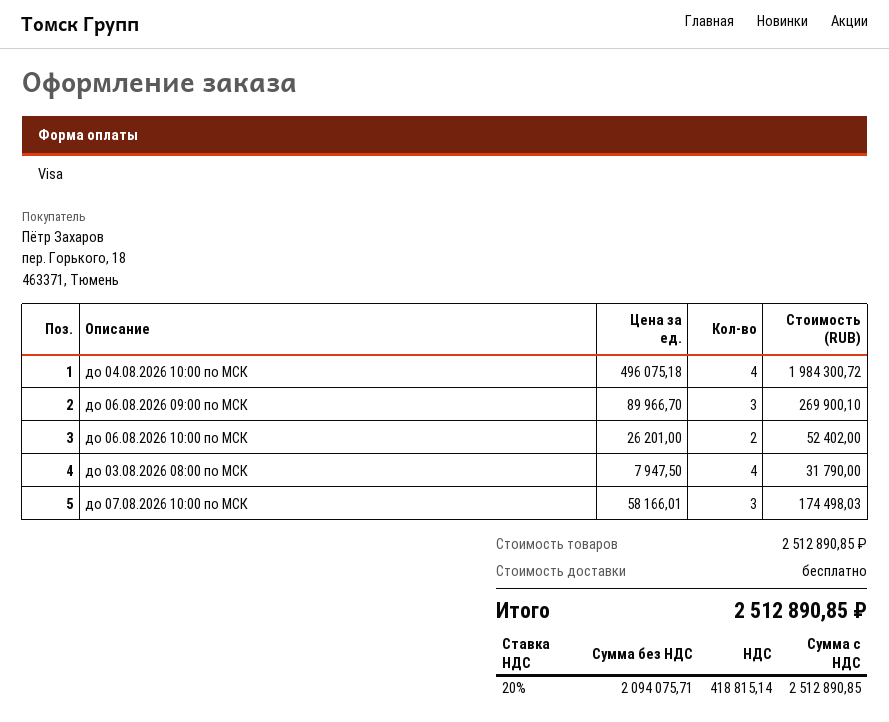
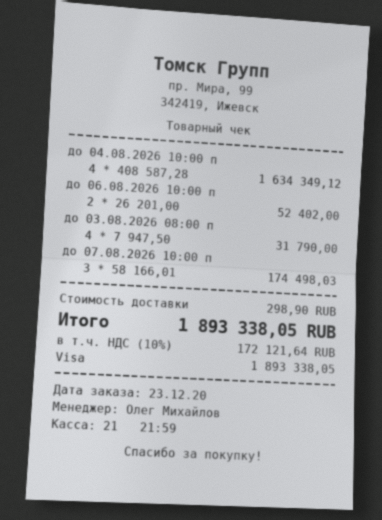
до 04.08.2026 10:00 по МСК: 4 x 496075.18 = 1984300.72 -> 4 x 408587.28 = 1634349.12
до 06.08.2026 09:00 по МСК: 3 x 89966.70 = 269900.10 -> none
shipping: 0.00 -> 298.90
tax: 20% = 418815.14 -> 10% = 172121.64
total: 2512890.85 -> 1893338.05

